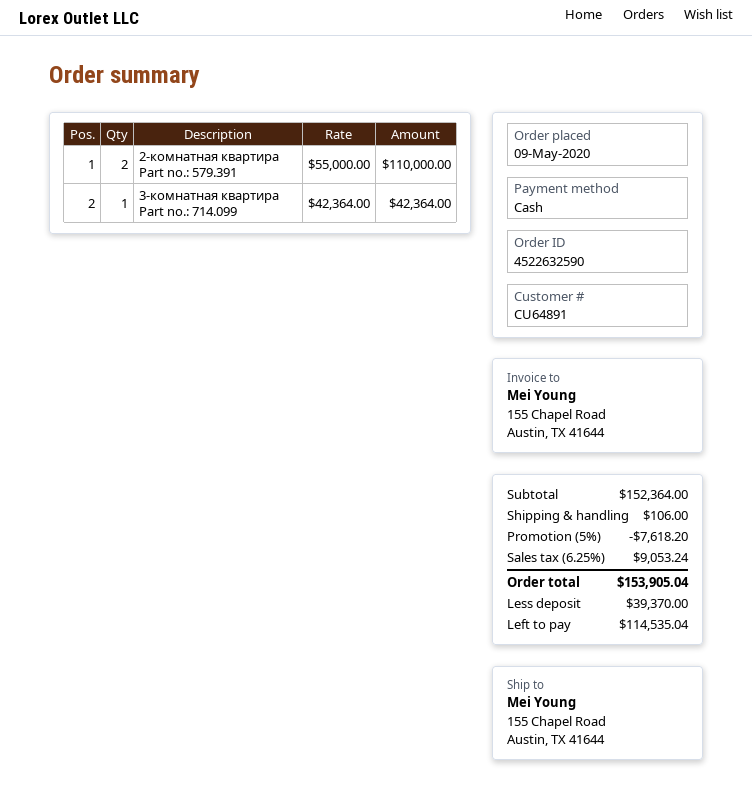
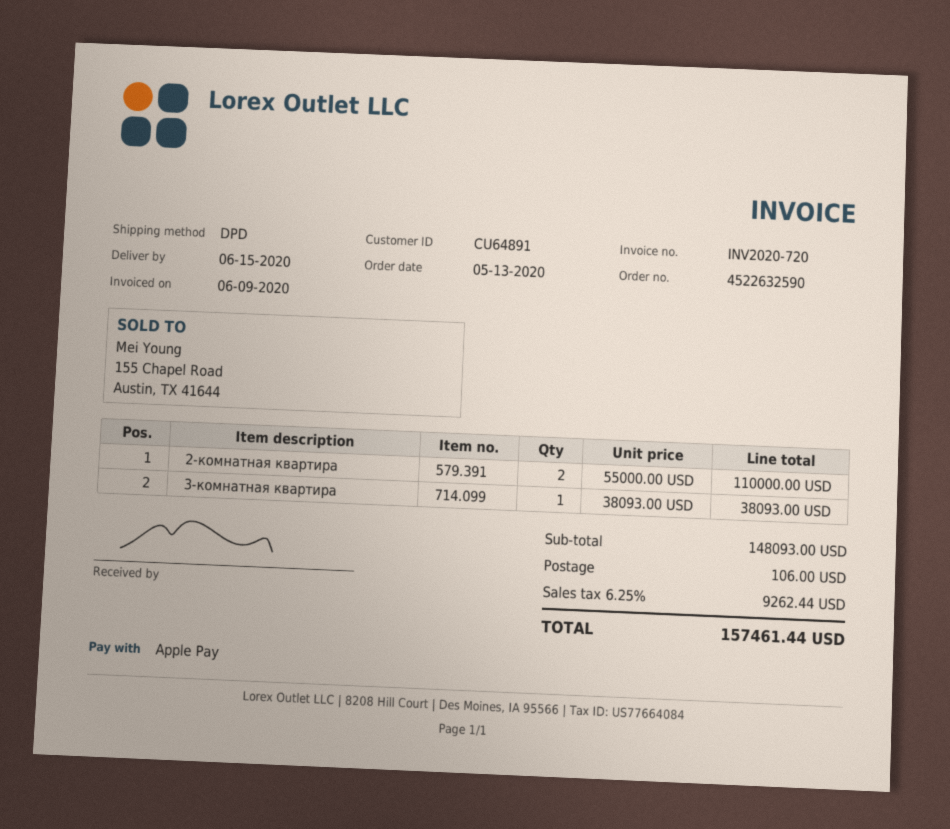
order date: 2020-05-09 -> 2020-05-13
payment method: cash -> Apple Pay
3-комнатная квартира: 1 x 42364.00 = 42364.00 -> 1 x 38093.00 = 38093.00
subtotal: 152364.00 -> 148093.00
discount: 5% = 7618.20 -> none
tax: 6.25% = 9053.24 -> 6.25% = 9262.44
total: 153905.04 -> 157461.44

